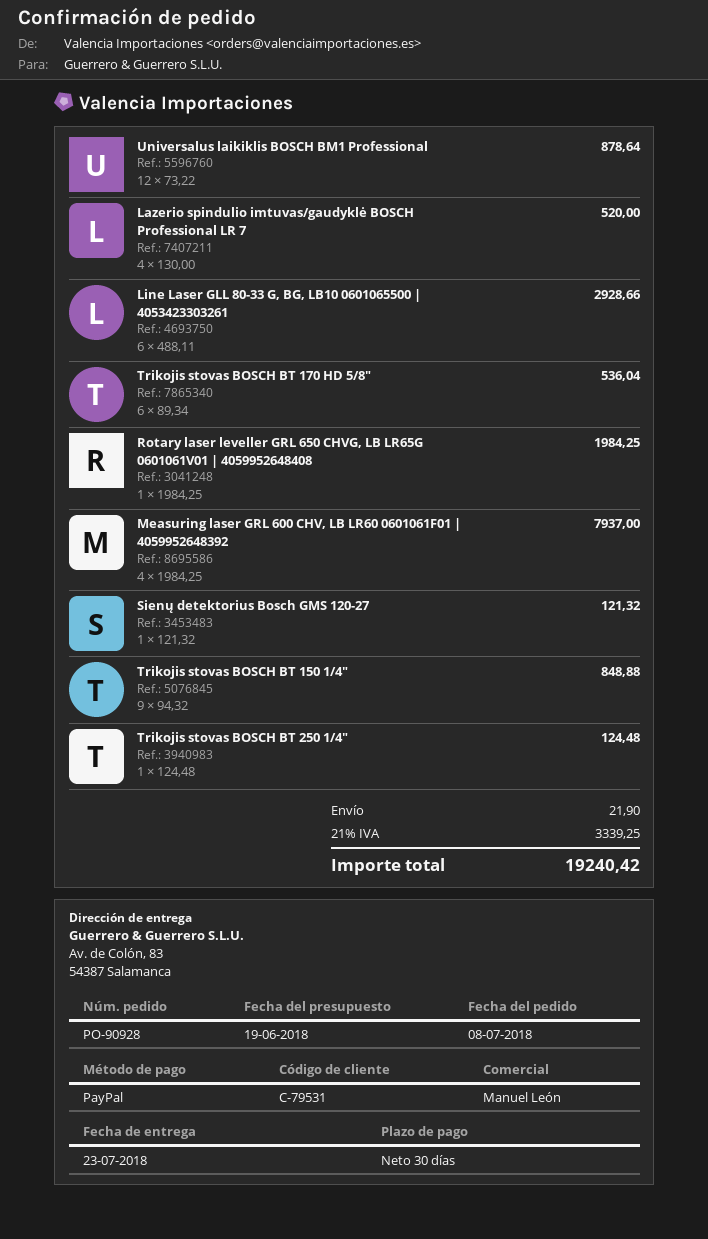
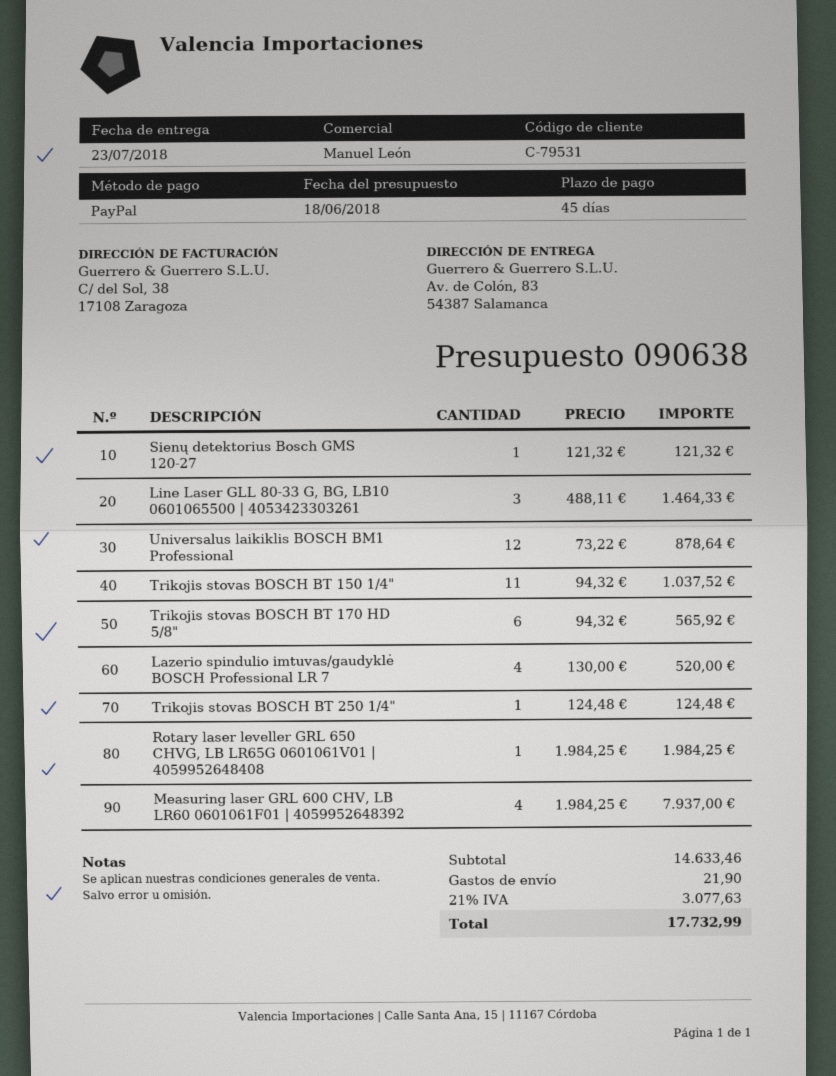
quote date: 2018-06-19 -> 2018-06-18
payment terms: 30 days -> 45 days
Line Laser GLL 80-33 G, BG, LB10 0601065500 | 4053423303261: 6 x 488.11 = 2928.66 -> 3 x 488.11 = 1464.33
Trikojis stovas BOSCH BT 170 HD 5/8": 6 x 89.34 = 536.04 -> 6 x 94.32 = 565.92
Trikojis stovas BOSCH BT 150 1/4": 9 x 94.32 = 848.88 -> 11 x 94.32 = 1037.52
tax: 21% = 3339.25 -> 21% = 3077.63
total: 19240.42 -> 17732.99

